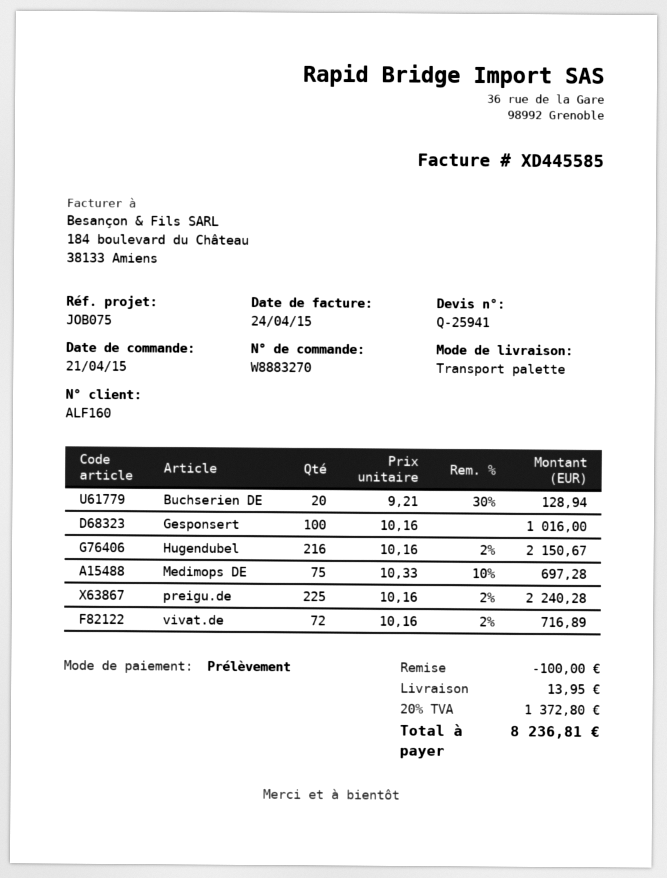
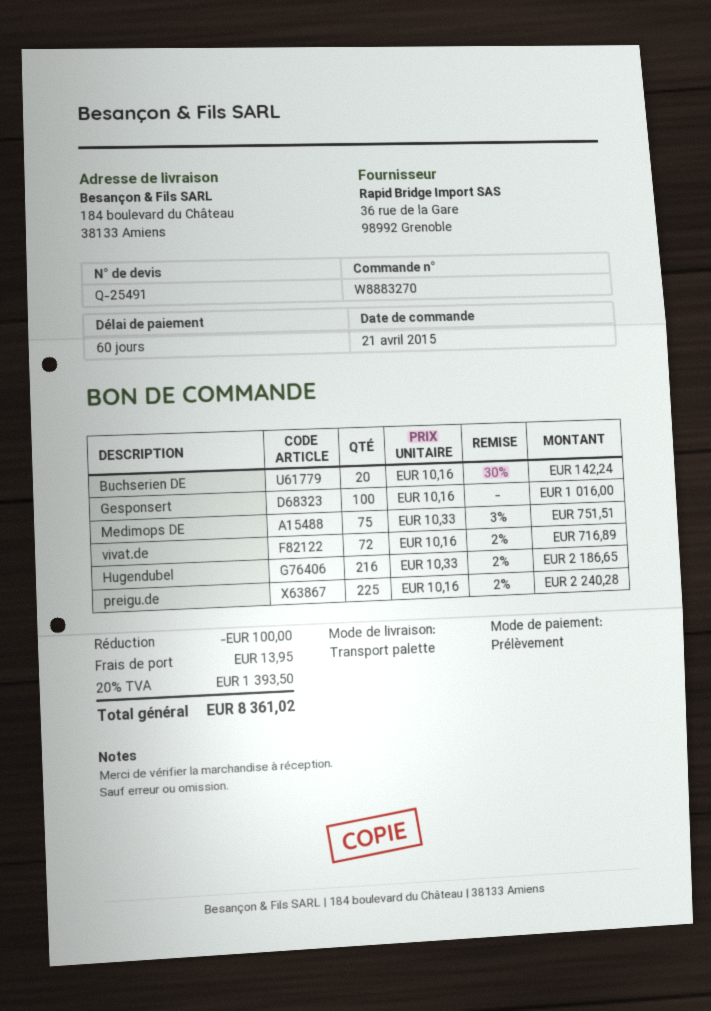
quote number: Q-25941 -> Q-25491
Buchserien DE: 20 x 9.21 - 30% = 128.94 -> 20 x 10.16 - 30% = 142.24
Hugendubel: 216 x 10.16 - 2% = 2150.67 -> 216 x 10.33 - 2% = 2186.65
Medimops DE: 75 x 10.33 - 10% = 697.28 -> 75 x 10.33 - 3% = 751.51
tax: 20% = 1372.80 -> 20% = 1393.50
total: 8236.81 -> 8361.02

